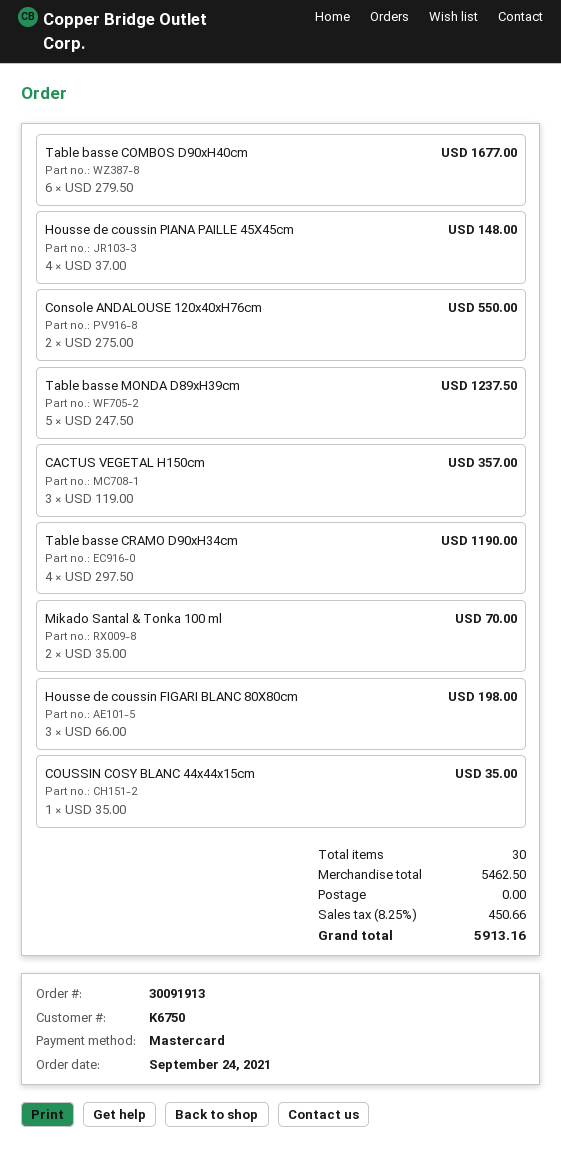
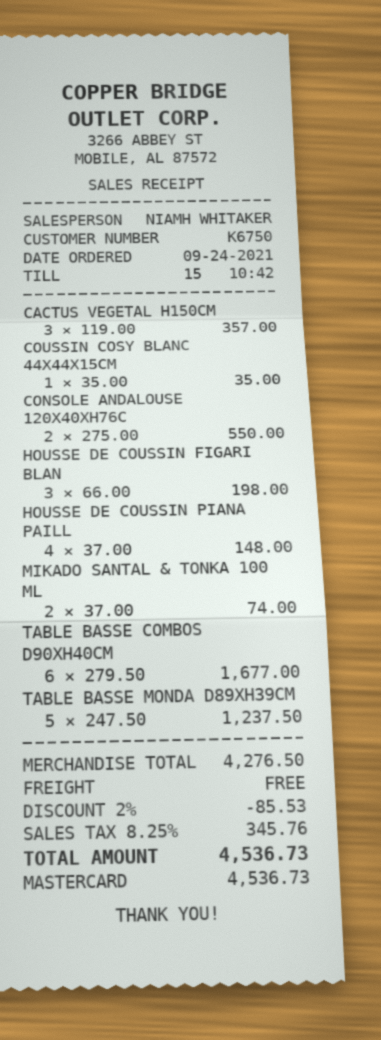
Table basse CRAMO D90xH34cm: 4 x 297.50 = 1190.00 -> none
Mikado Santal & Tonka 100 ml: 2 x 35.00 = 70.00 -> 2 x 37.00 = 74.00
subtotal: 5462.50 -> 4276.50
discount: none -> 2% = 85.53
tax: 8.25% = 450.66 -> 8.25% = 345.76
total: 5913.16 -> 4536.73

